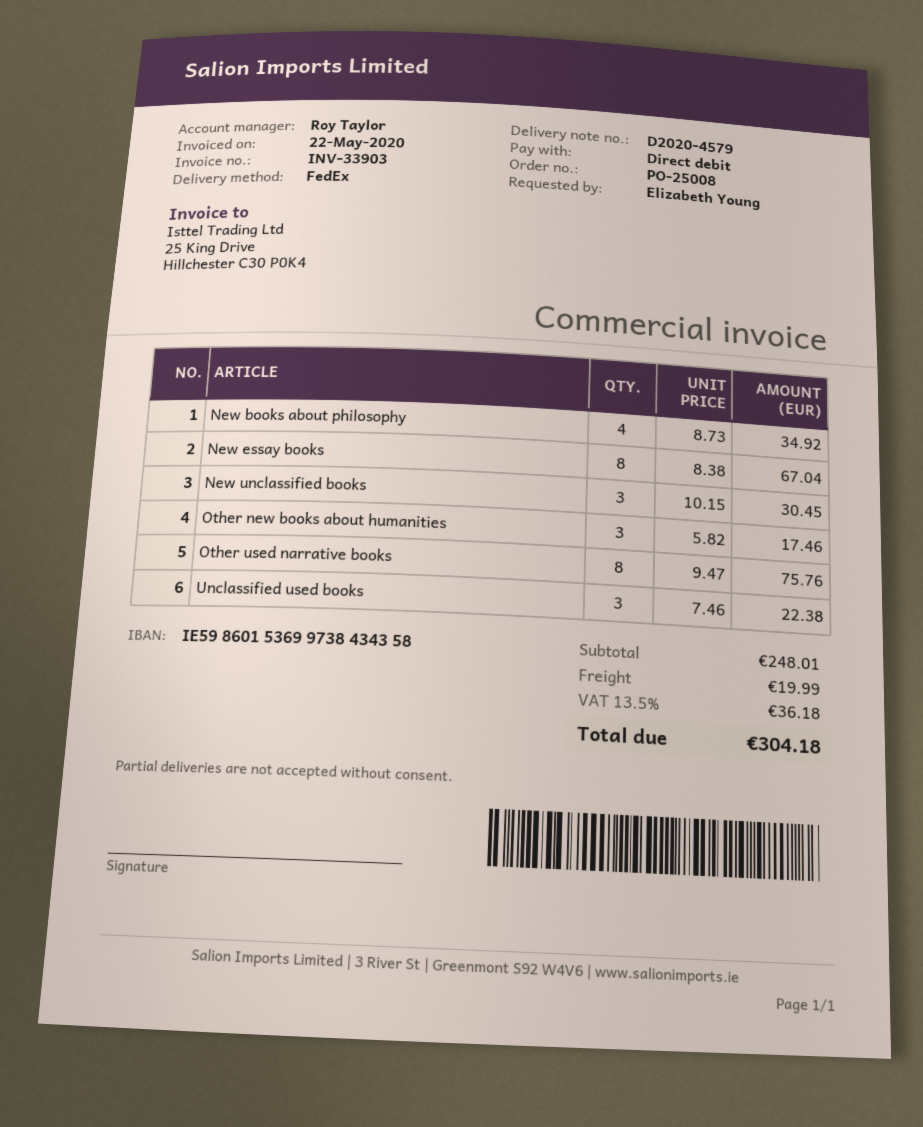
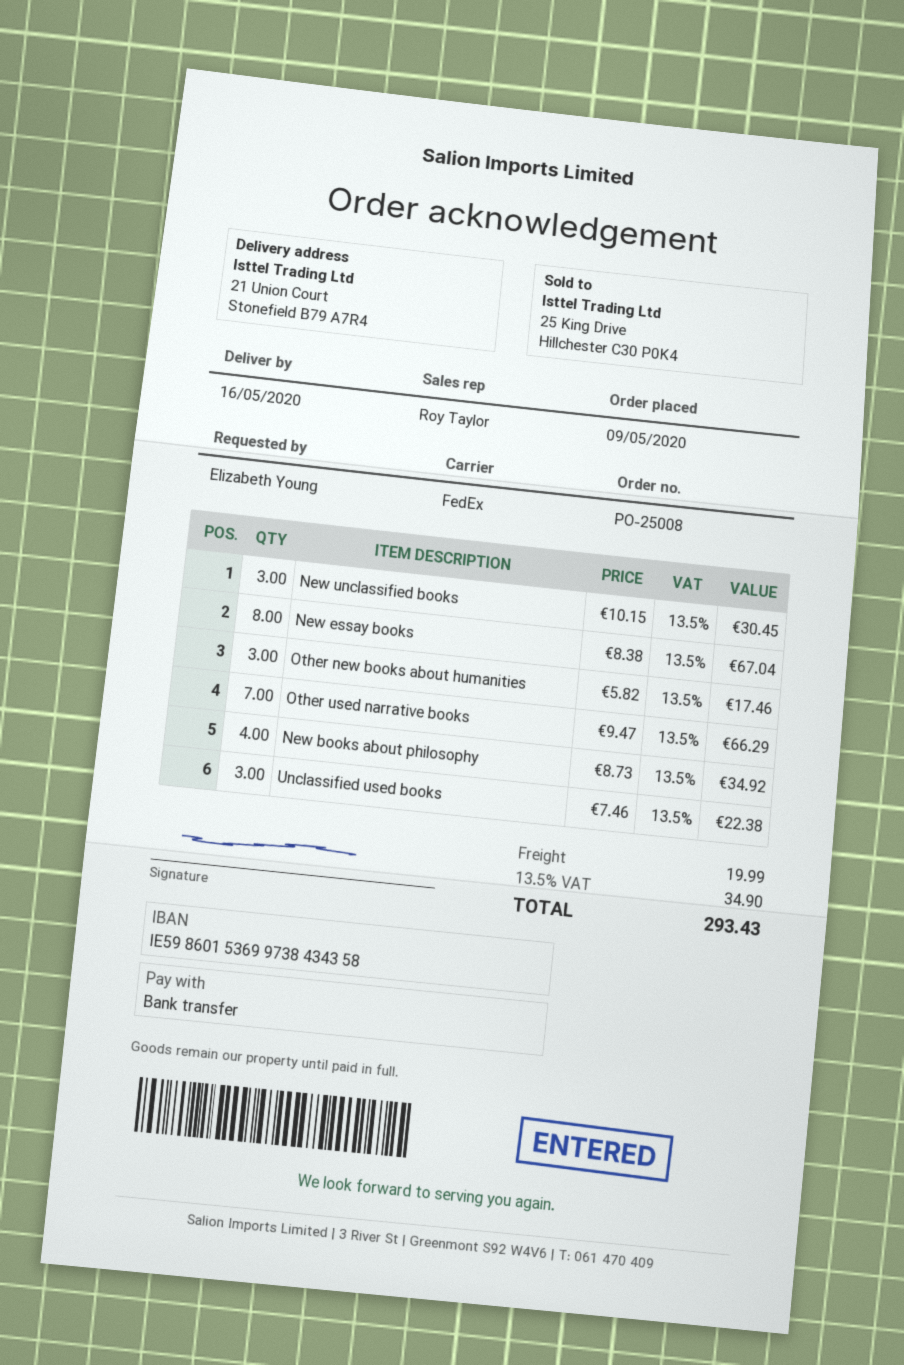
payment method: direct debit -> bank transfer
Other used narrative books: 8 x 9.47 = 75.76 -> 7 x 9.47 = 66.29
tax: 13.5% = 36.18 -> 13.5% = 34.90
total: 304.18 -> 293.43

